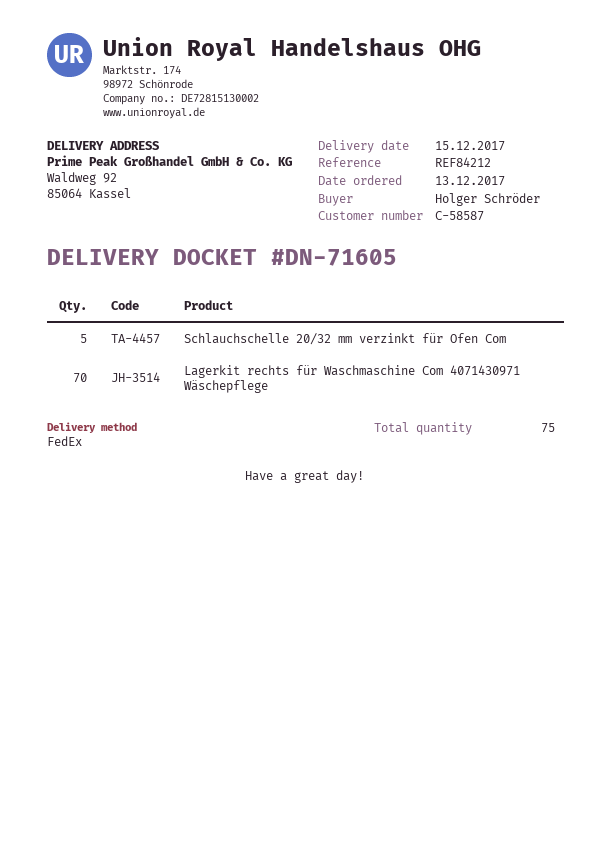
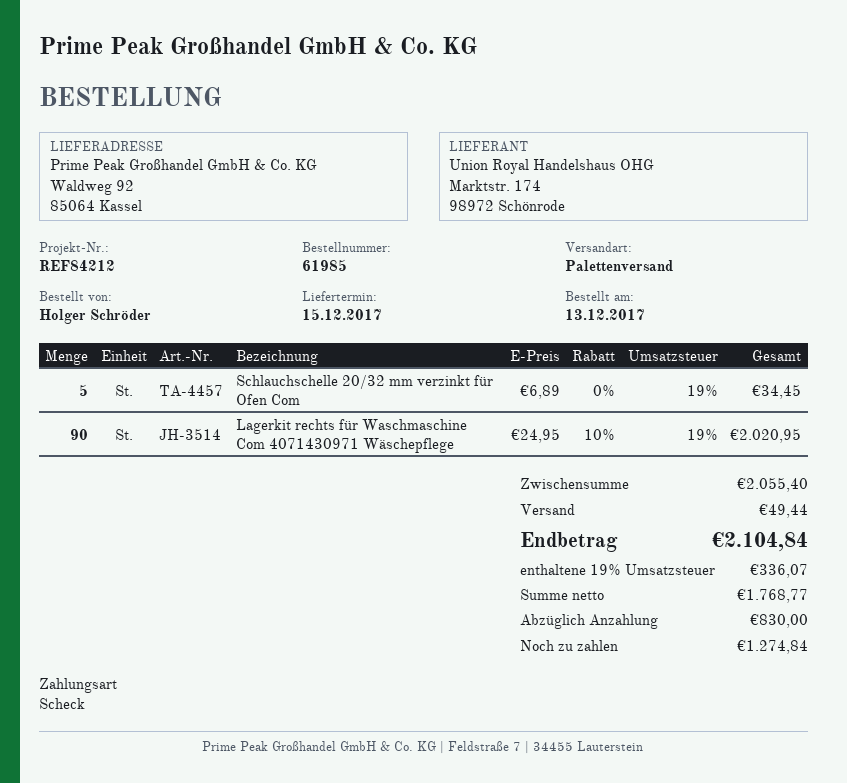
shipping method: FedEx -> pallet freight
Lagerkit rechts für Waschmaschine Com 4071430971 Wäschepflege: 70 -> 90

